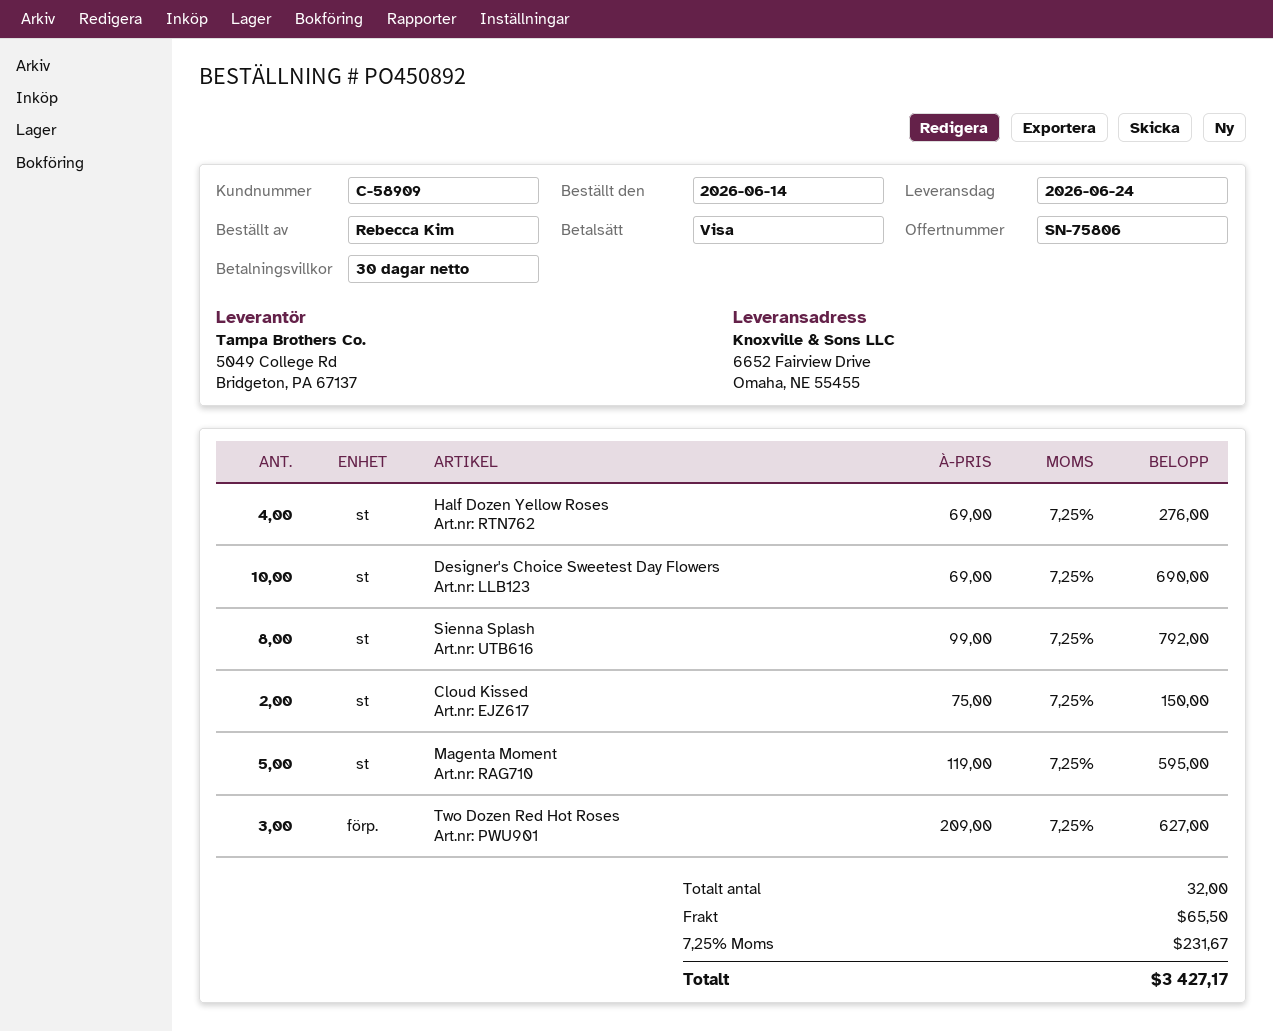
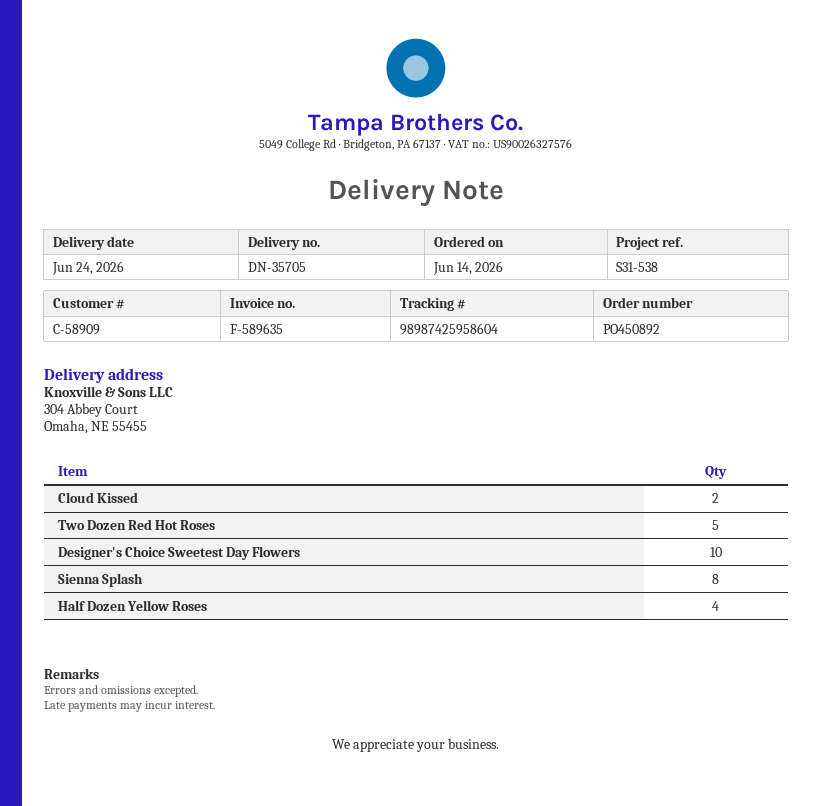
ship to: 6652 Fairview Drive, Omaha, NE 55455 -> 304 Abbey Court, Omaha, NE 55455
Magenta Moment: 5 -> none
Two Dozen Red Hot Roses: 3 -> 5

